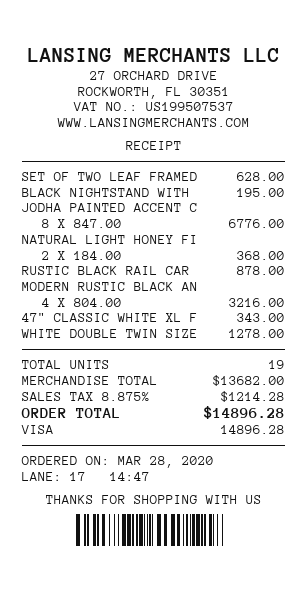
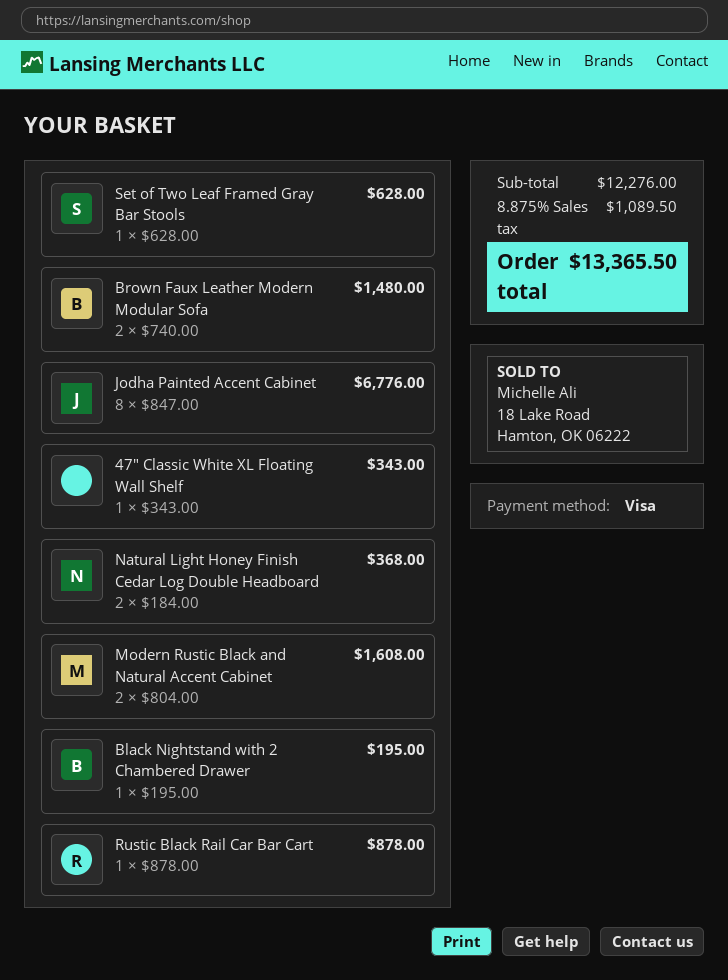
MODERN RUSTIC BLACK AN: 4 x 804.00 = 3216.00 -> 2 x 804.00 = 1608.00
WHITE DOUBLE TWIN SIZE: 1 x 1278.00 = 1278.00 -> none
Brown Faux Leather Modern Modular Sofa: none -> 2 x 740.00 = 1480.00
subtotal: 13682.00 -> 12276.00
tax: 8.875% = 1214.28 -> 8.875% = 1089.50
total: 14896.28 -> 13365.50

